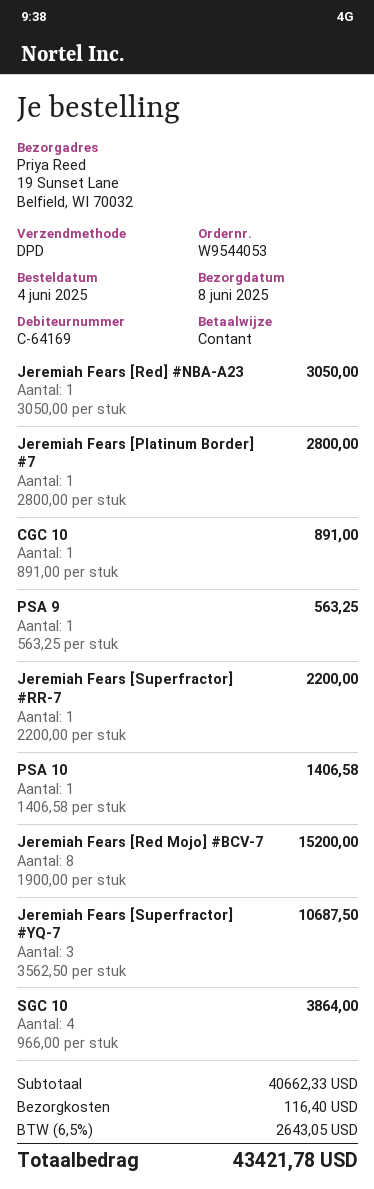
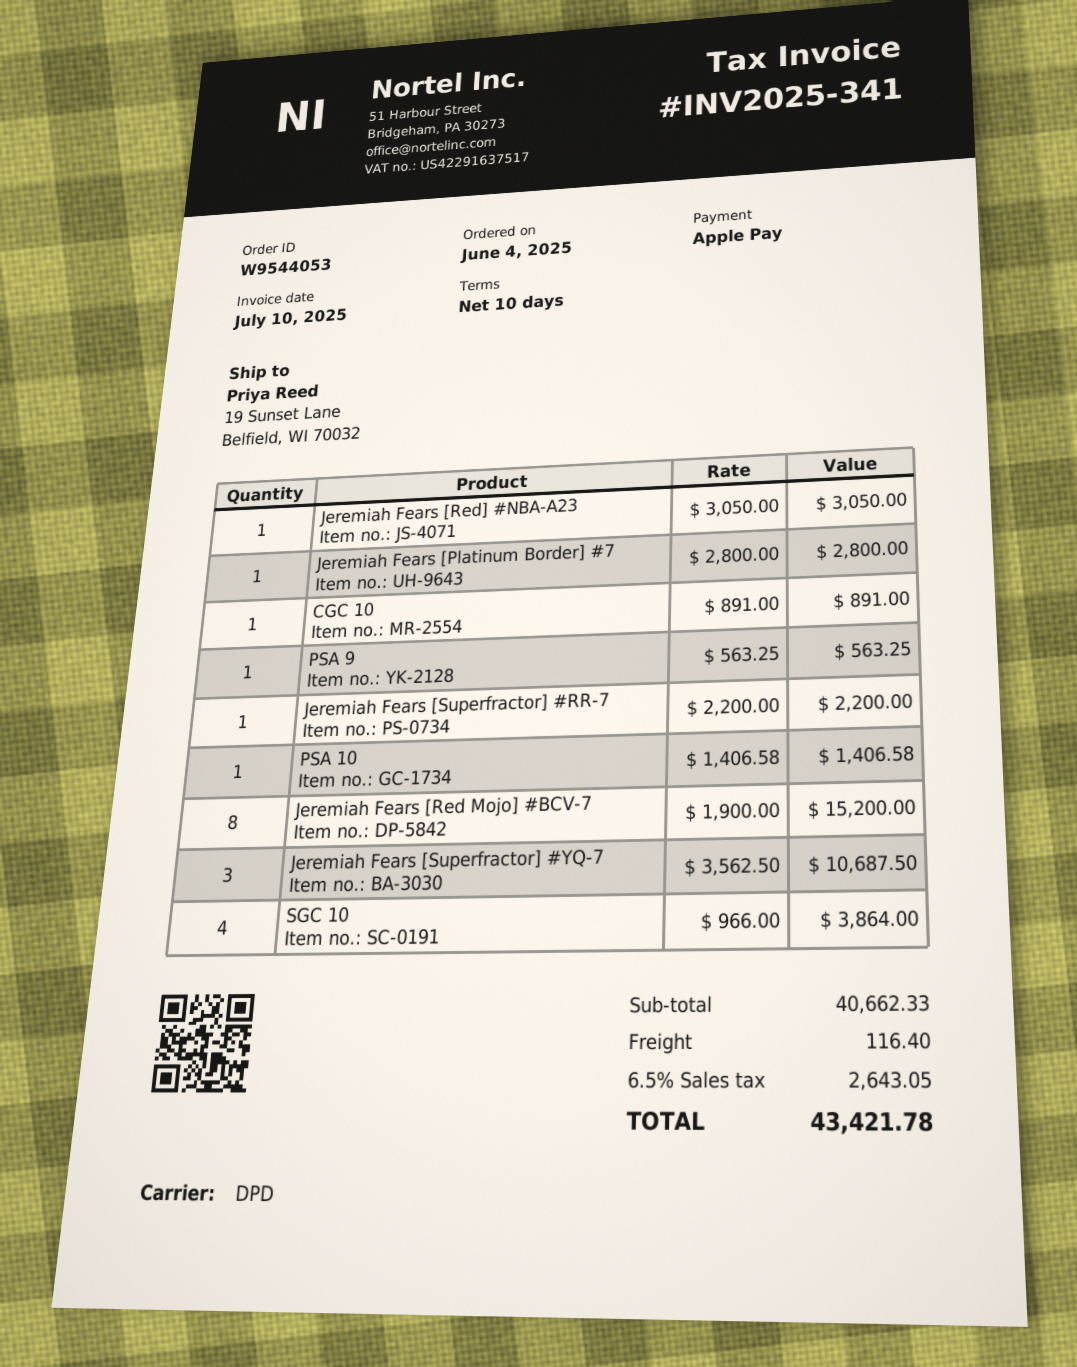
payment method: cash -> Apple Pay

